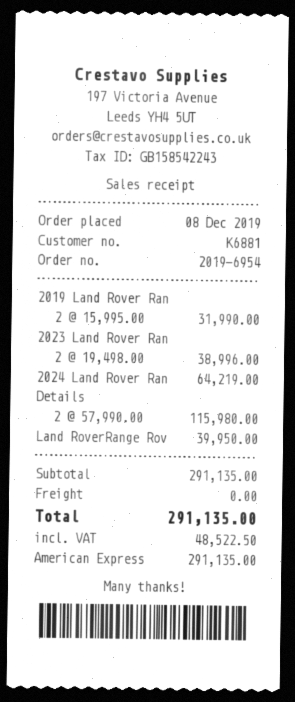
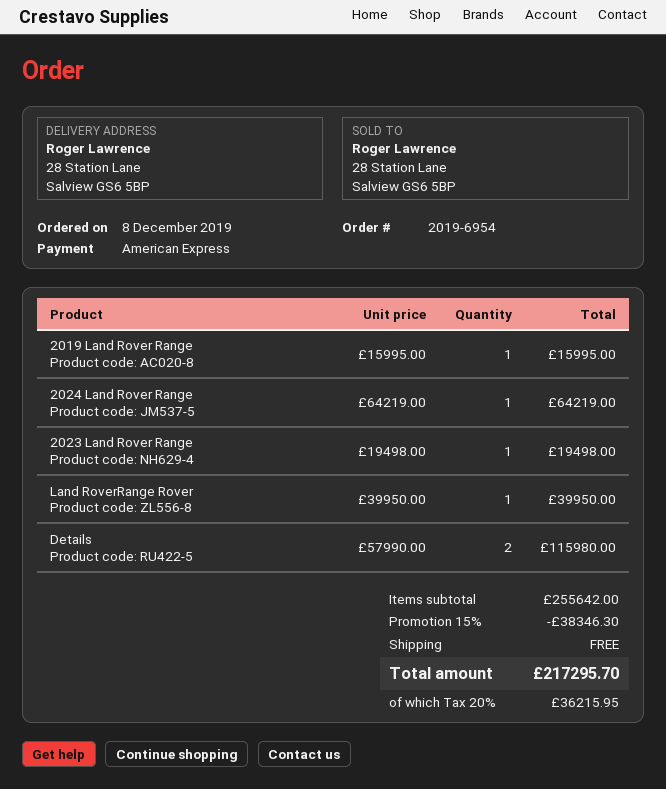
2019 Land Rover Ran: 2 x 15995.00 = 31990.00 -> 1 x 15995.00 = 15995.00
2023 Land Rover Ran: 2 x 19498.00 = 38996.00 -> 1 x 19498.00 = 19498.00
subtotal: 291135.00 -> 255642.00
discount: none -> 15% = 38346.30
tax: 48522.50 -> 36215.95
total: 291135.00 -> 217295.70

